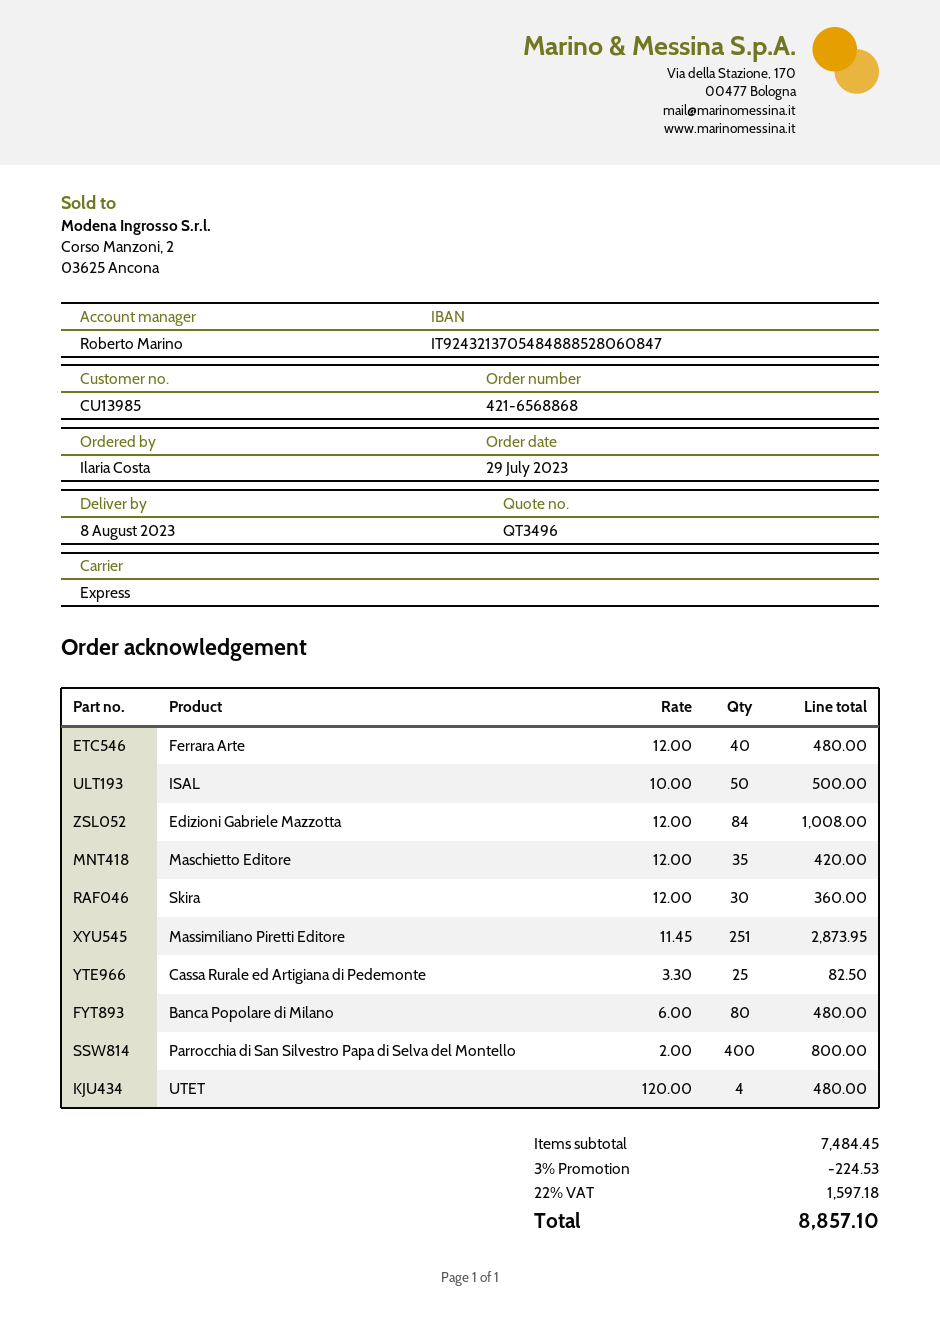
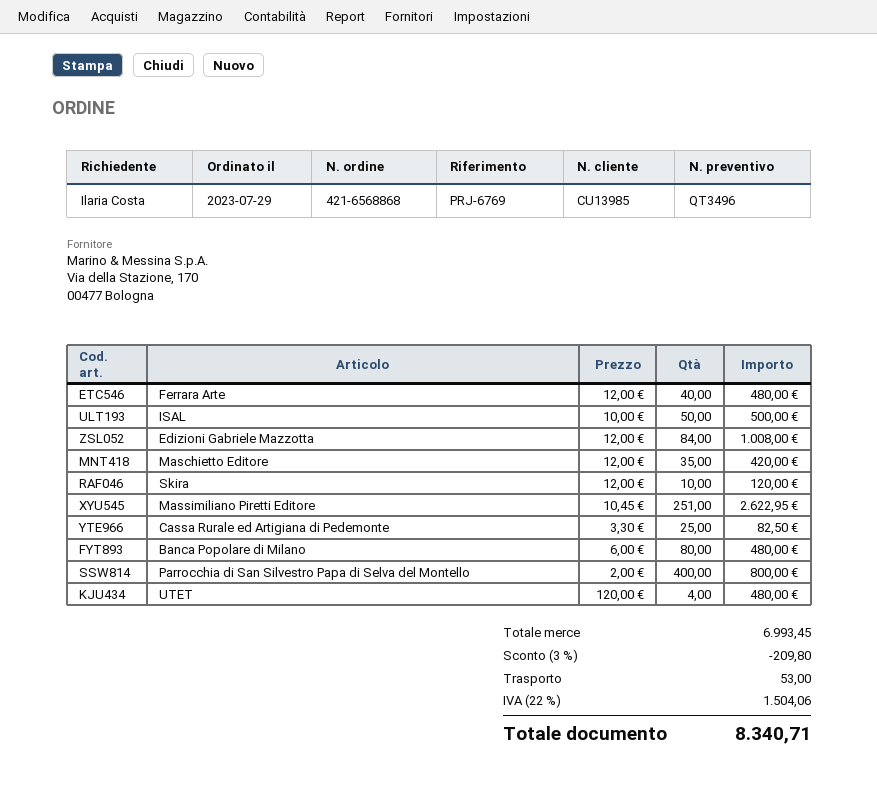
Skira: 30 x 12.00 = 360.00 -> 10 x 12.00 = 120.00
Massimiliano Piretti Editore: 251 x 11.45 = 2873.95 -> 251 x 10.45 = 2622.95
subtotal: 7484.45 -> 6993.45
discount: 3% = 224.53 -> 3% = 209.80
shipping: none -> 53.00
tax: 22% = 1597.18 -> 22% = 1504.06
total: 8857.10 -> 8340.71

